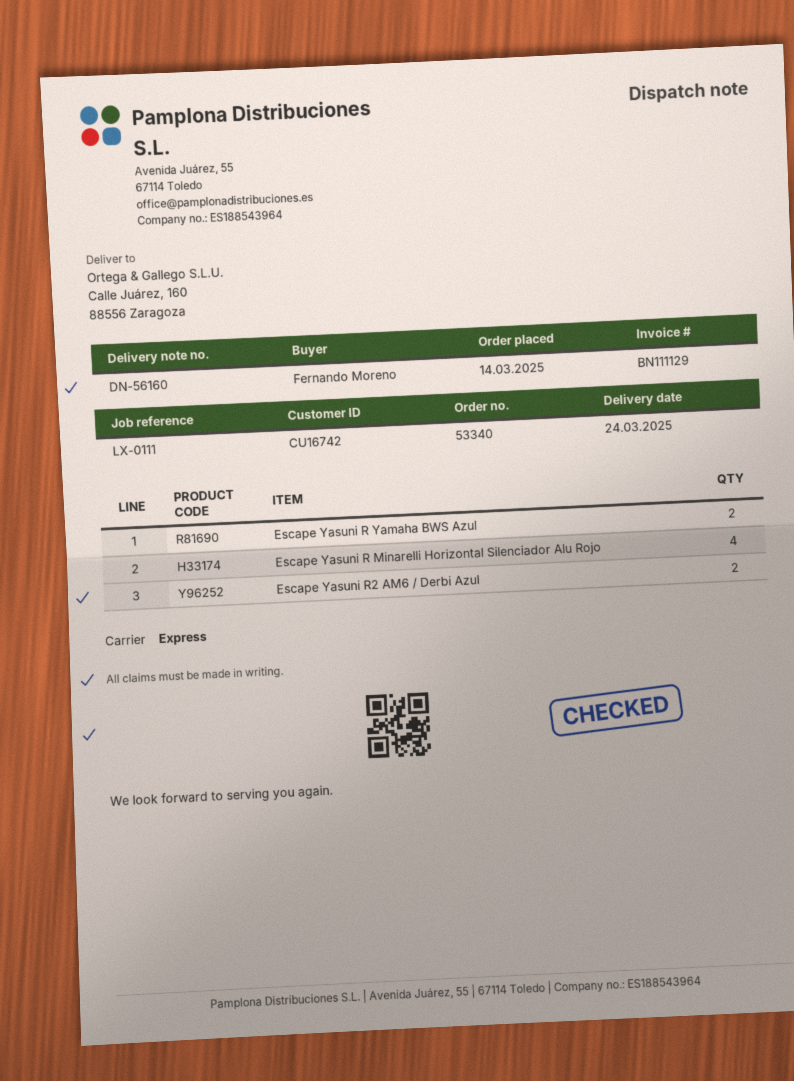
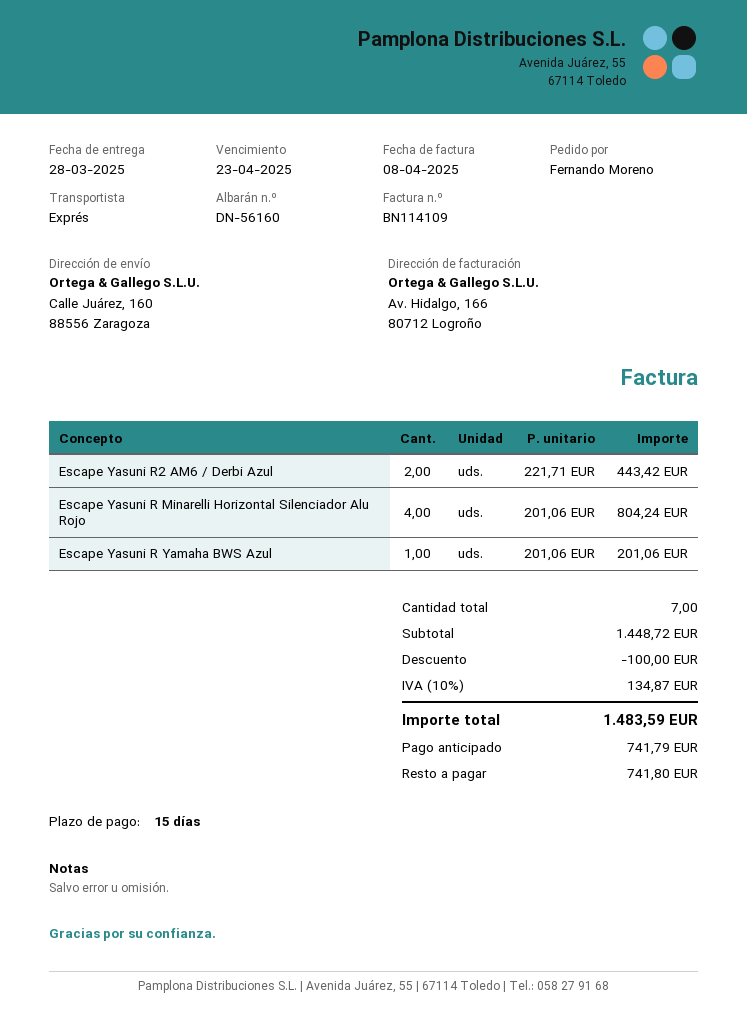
delivery date: 2025-03-24 -> 2025-03-28
invoice number: BN111129 -> BN114109
Escape Yasuni R Yamaha BWS Azul: 2 -> 1

